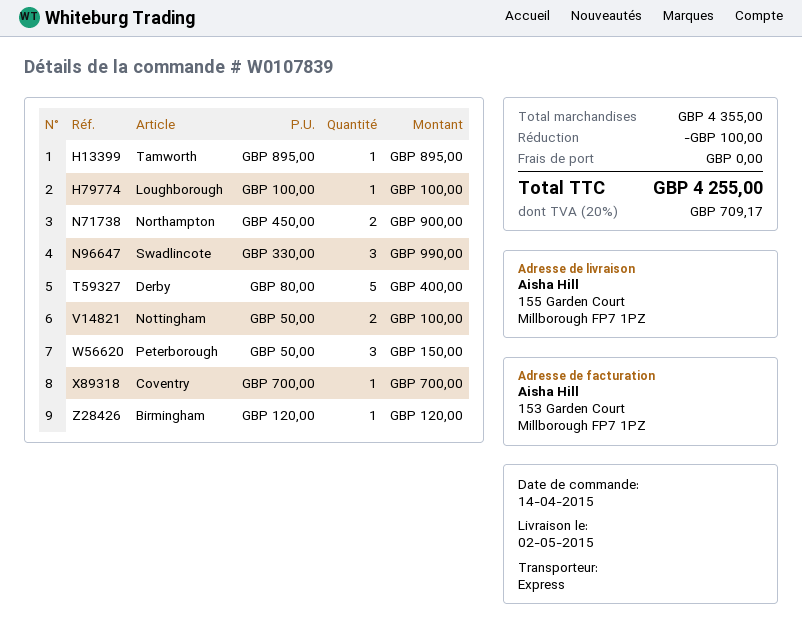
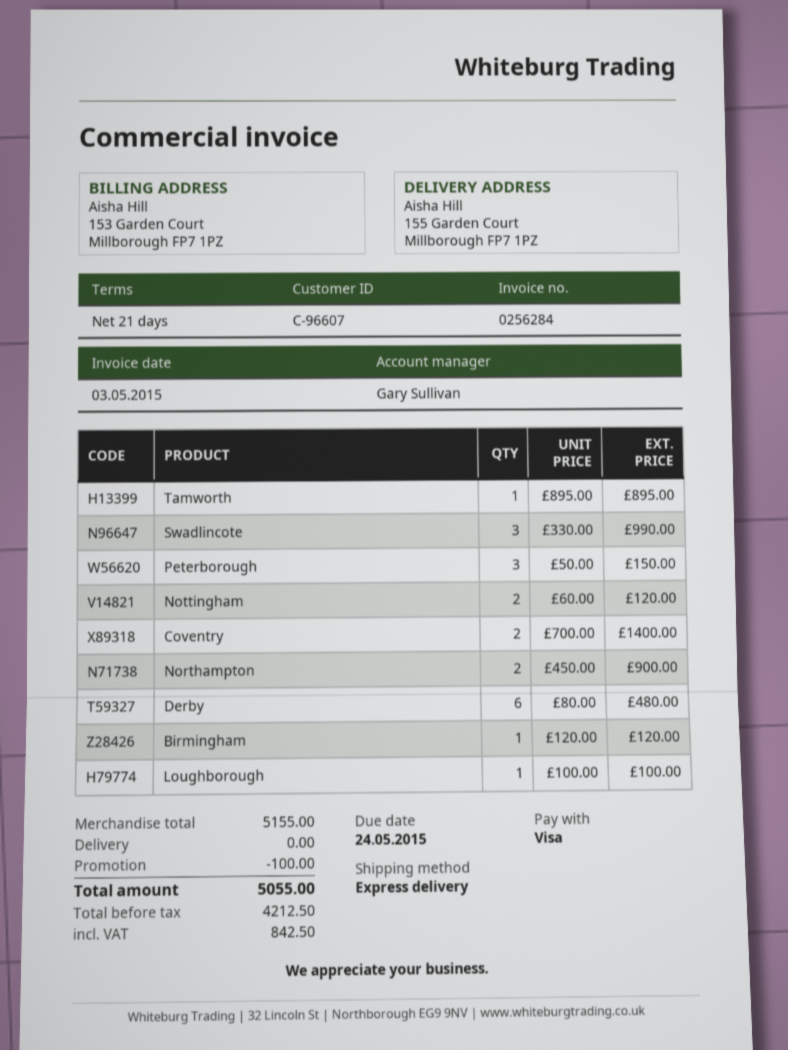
Derby: 5 x 80.00 = 400.00 -> 6 x 80.00 = 480.00
Nottingham: 2 x 50.00 = 100.00 -> 2 x 60.00 = 120.00
Coventry: 1 x 700.00 = 700.00 -> 2 x 700.00 = 1400.00
subtotal: 4355.00 -> 5155.00
tax: 709.17 -> 842.50
total: 4255.00 -> 5055.00

